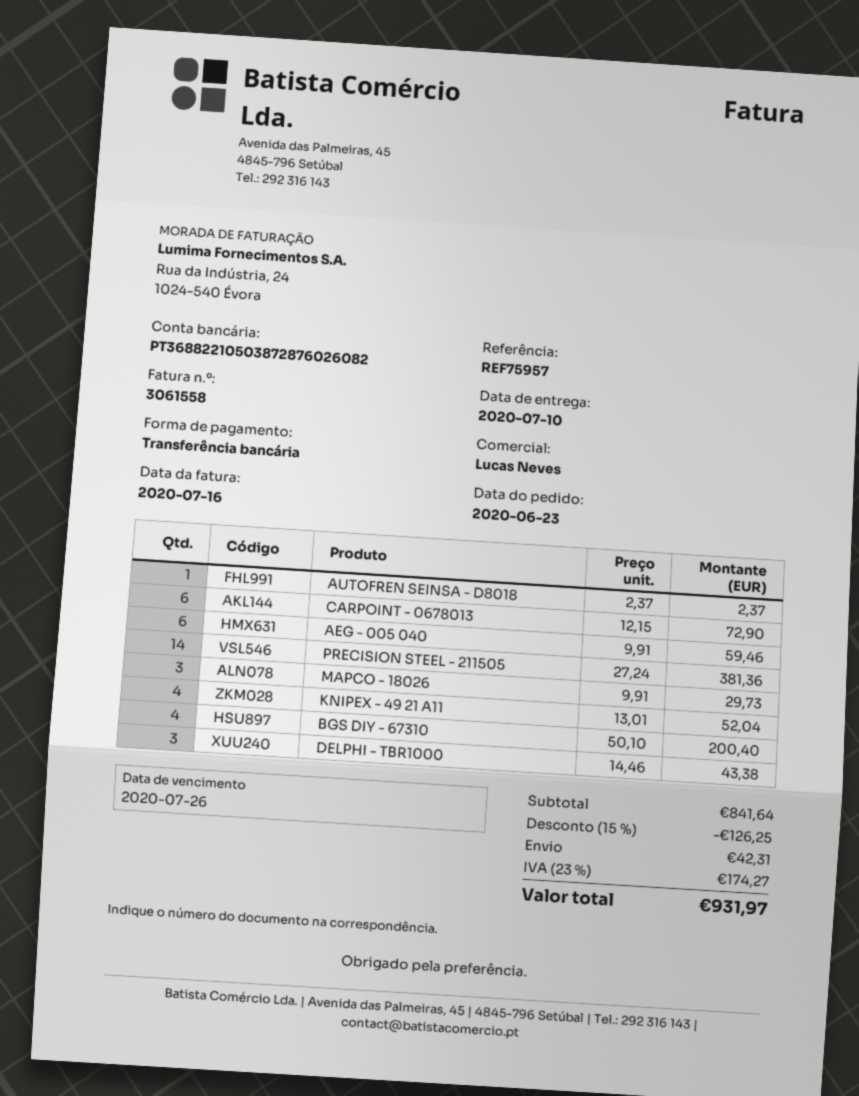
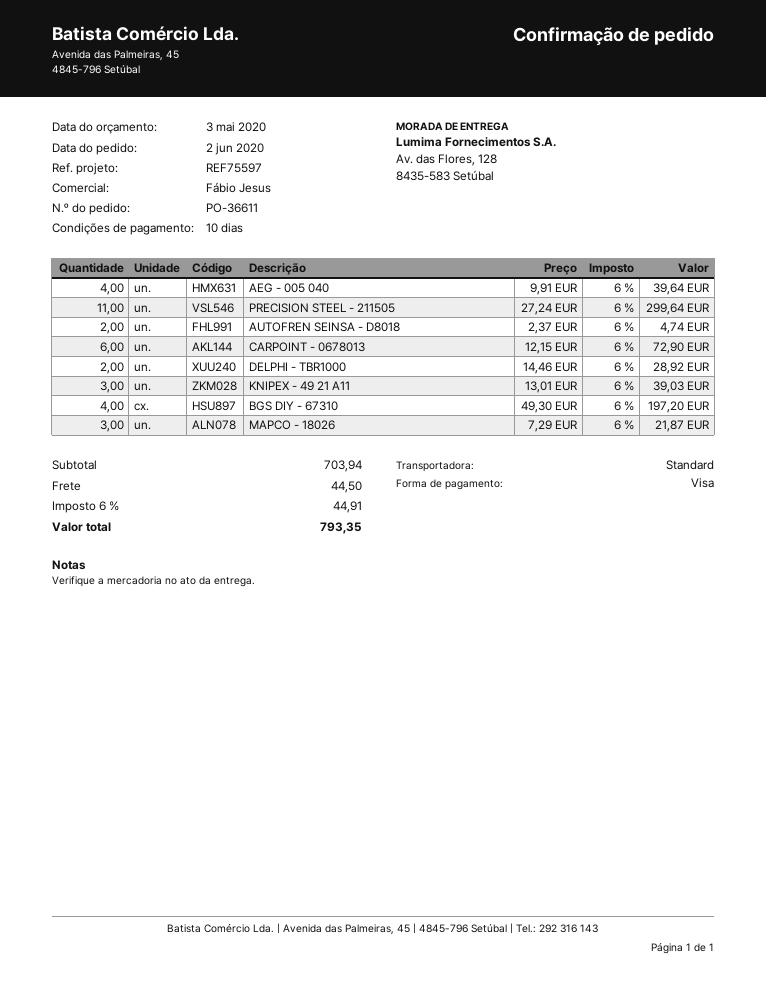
order date: 2020-06-23 -> 2020-06-02
reference: REF75957 -> REF75597
sales rep: Lucas Neves -> Fábio Jesus
payment method: bank transfer -> Visa
AUTOFREN SEINSA - D8018: 1 x 2.37 = 2.37 -> 2 x 2.37 = 4.74
AEG - 005 040: 6 x 9.91 = 59.46 -> 4 x 9.91 = 39.64
PRECISION STEEL - 211505: 14 x 27.24 = 381.36 -> 11 x 27.24 = 299.64
MAPCO - 18026: 3 x 9.91 = 29.73 -> 3 x 7.29 = 21.87
KNIPEX - 49 21 A11: 4 x 13.01 = 52.04 -> 3 x 13.01 = 39.03
BGS DIY - 67310: 4 x 50.10 = 200.40 -> 4 x 49.30 = 197.20
DELPHI - TBR1000: 3 x 14.46 = 43.38 -> 2 x 14.46 = 28.92
subtotal: 841.64 -> 703.94
discount: 15% = 126.25 -> none
shipping: 42.31 -> 44.50
tax: 23% = 174.27 -> 6% = 44.91
total: 931.97 -> 793.35

